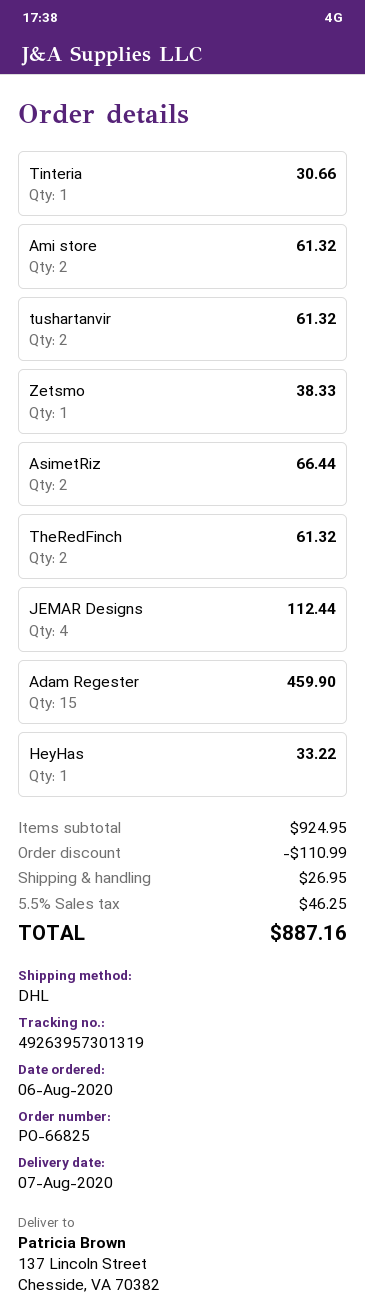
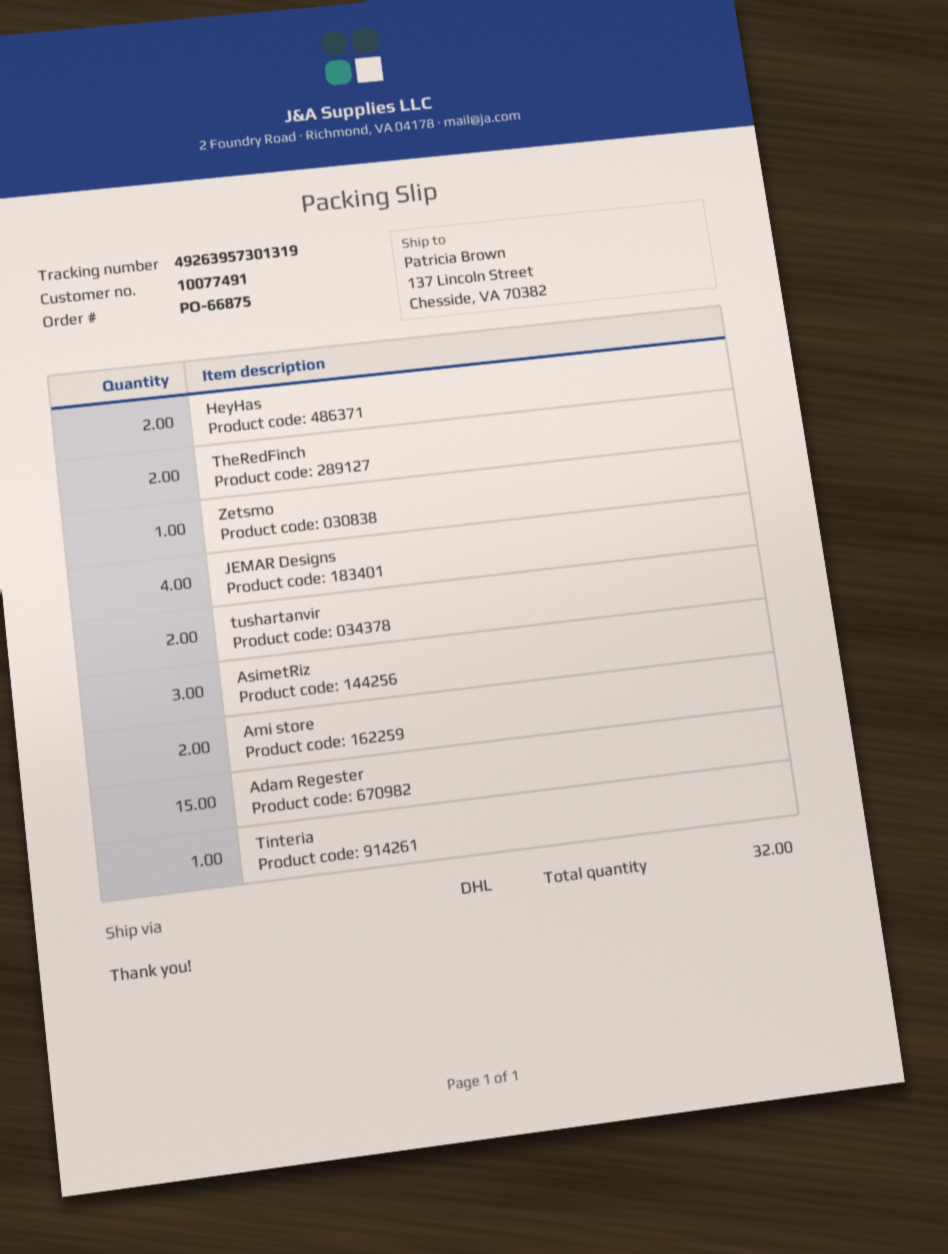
order number: PO-66825 -> PO-66875
AsimetRiz: 2 -> 3
HeyHas: 1 -> 2

